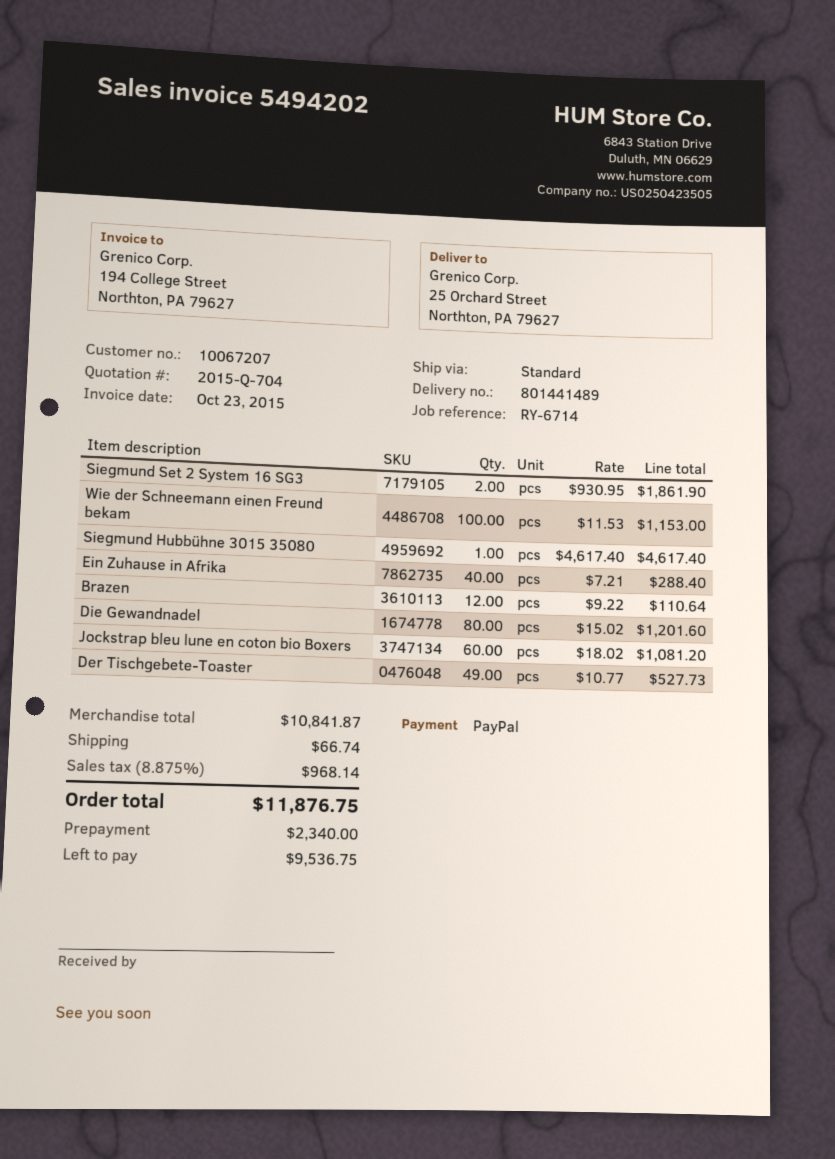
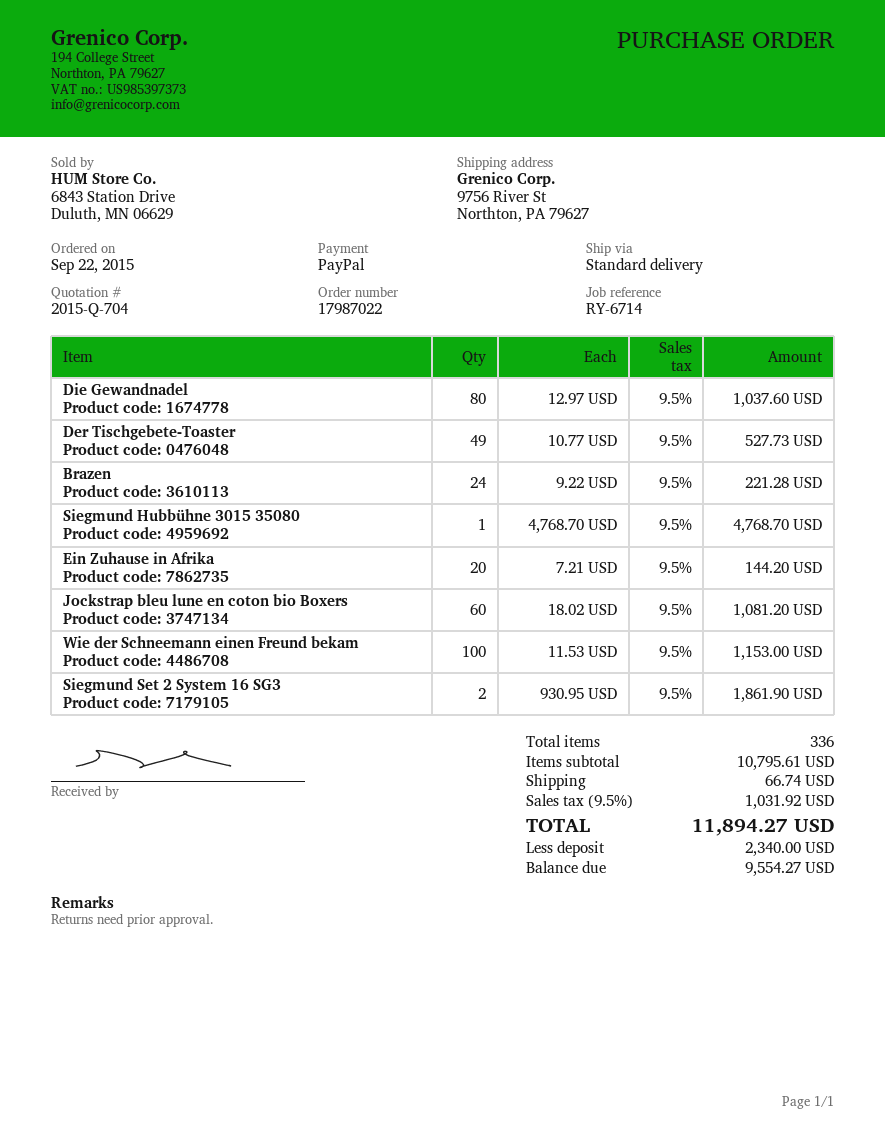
ship to: 25 Orchard Street, Northton, PA 79627 -> 9756 River St, Northton, PA 79627
Siegmund Hubbühne 3015 35080: 1 x 4617.40 = 4617.40 -> 1 x 4768.70 = 4768.70
Ein Zuhause in Afrika: 40 x 7.21 = 288.40 -> 20 x 7.21 = 144.20
Brazen: 12 x 9.22 = 110.64 -> 24 x 9.22 = 221.28
Die Gewandnadel: 80 x 15.02 = 1201.60 -> 80 x 12.97 = 1037.60
subtotal: 10841.87 -> 10795.61
tax: 8.875% = 968.14 -> 9.5% = 1031.92
total: 11876.75 -> 11894.27
balance: 9536.75 -> 9554.27

